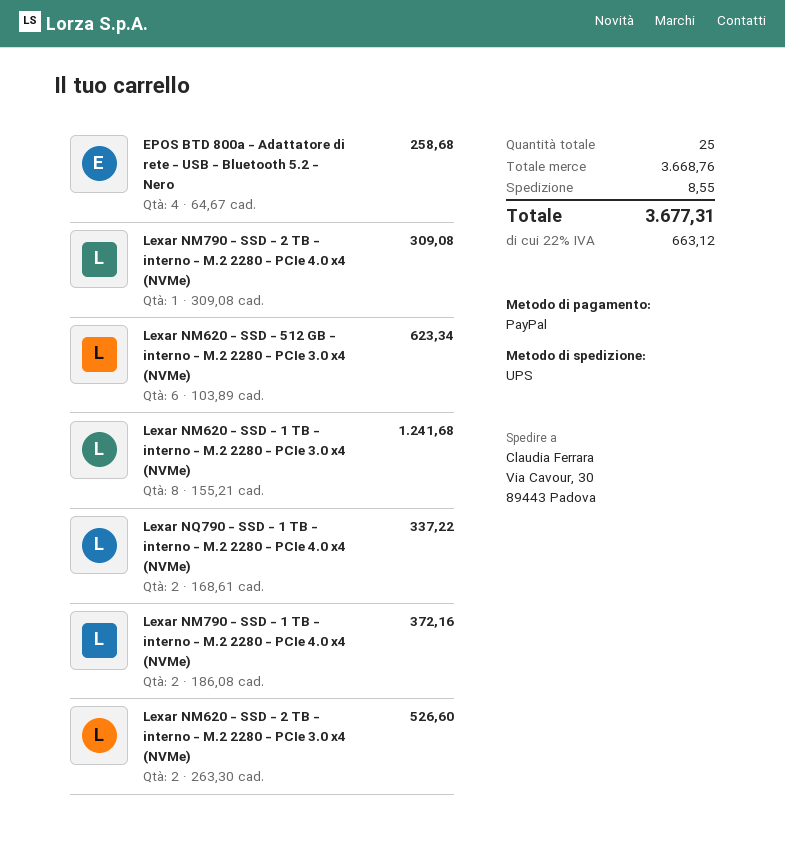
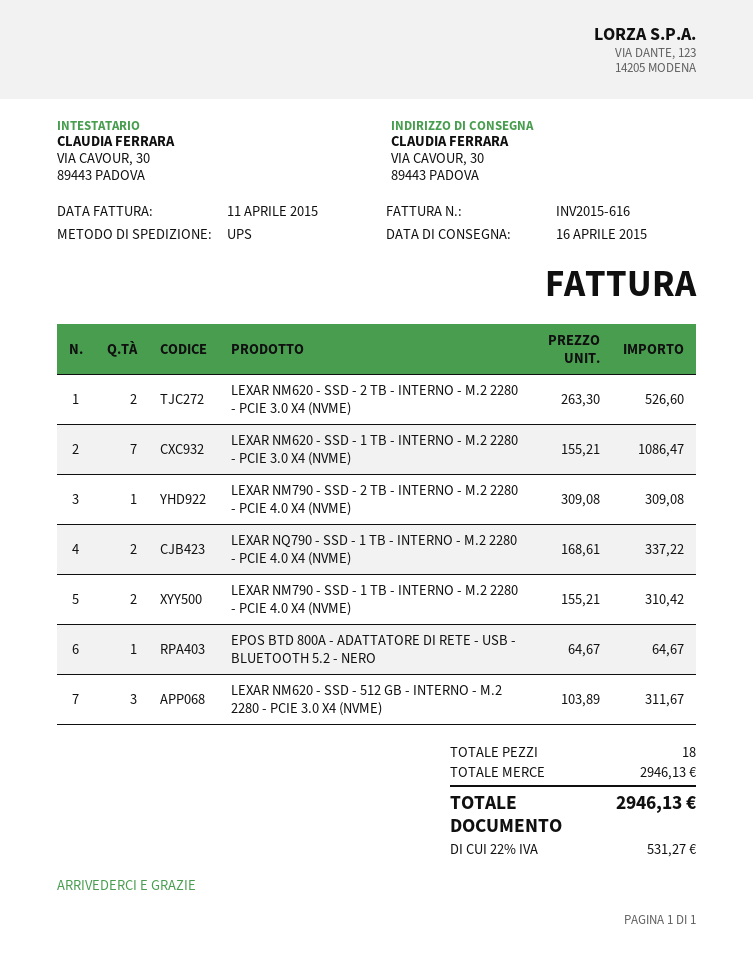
EPOS BTD 800a - Adattatore di rete - USB - Bluetooth 5.2 - Nero: 4 x 64.67 = 258.68 -> 1 x 64.67 = 64.67
Lexar NM620 - SSD - 512 GB - interno - M.2 2280 - PCIe 3.0 x4 (NVMe): 6 x 103.89 = 623.34 -> 3 x 103.89 = 311.67
Lexar NM620 - SSD - 1 TB - interno - M.2 2280 - PCIe 3.0 x4 (NVMe): 8 x 155.21 = 1241.68 -> 7 x 155.21 = 1086.47
Lexar NM790 - SSD - 1 TB - interno - M.2 2280 - PCIe 4.0 x4 (NVMe): 2 x 186.08 = 372.16 -> 2 x 155.21 = 310.42
total quantity: 25 -> 18
subtotal: 3668.76 -> 2946.13
shipping: 8.55 -> none
tax: 22% = 663.12 -> 22% = 531.27
total: 3677.31 -> 2946.13

